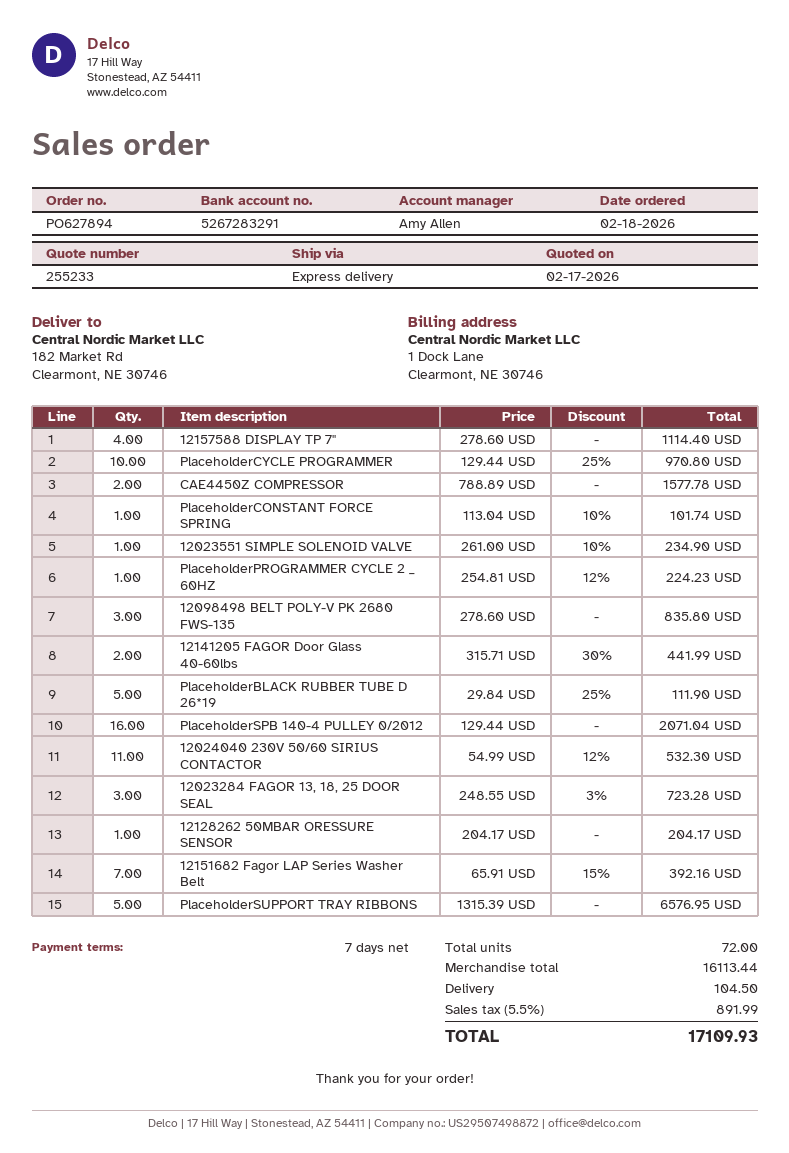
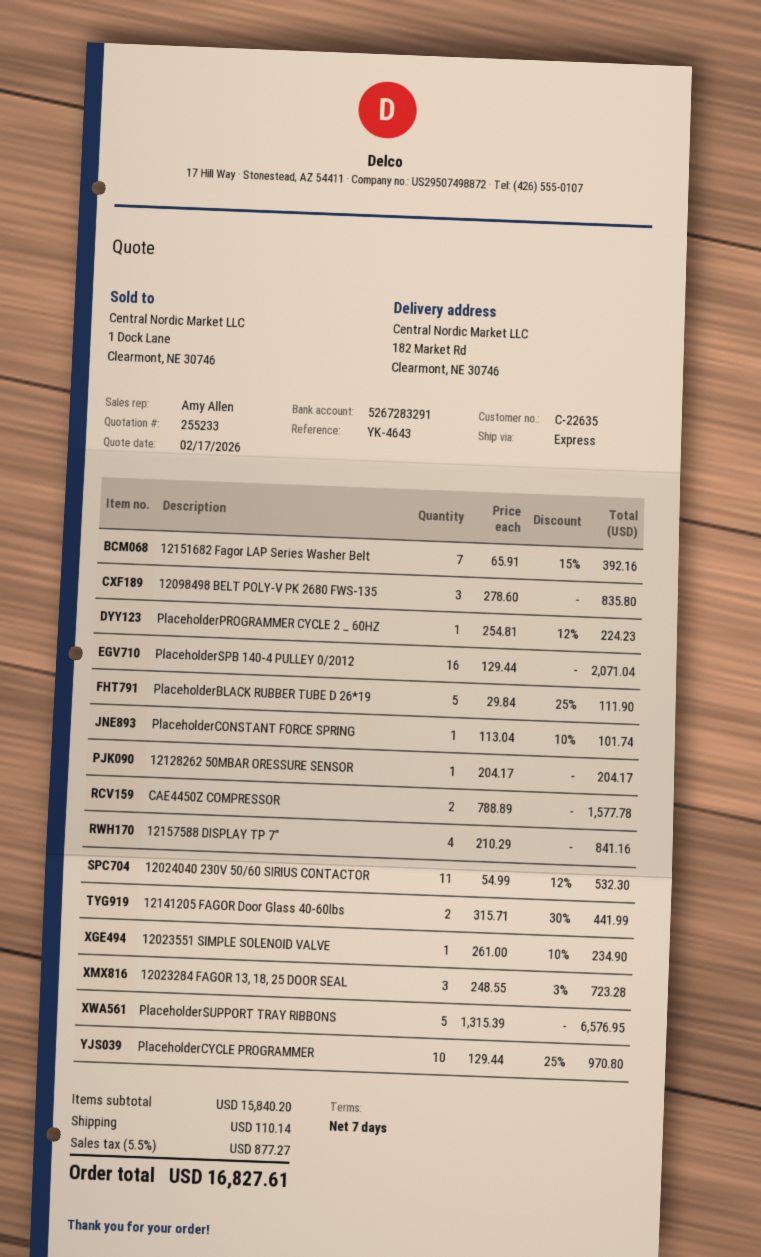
12157588 DISPLAY TP 7": 4 x 278.60 = 1114.40 -> 4 x 210.29 = 841.16
subtotal: 16113.44 -> 15840.20
shipping: 104.50 -> 110.14
tax: 5.5% = 891.99 -> 5.5% = 877.27
total: 17109.93 -> 16827.61

